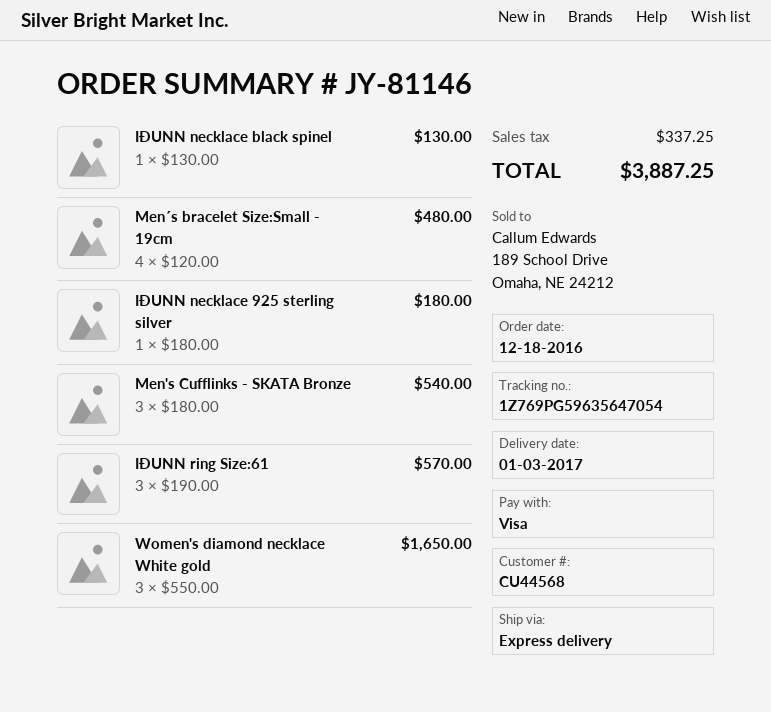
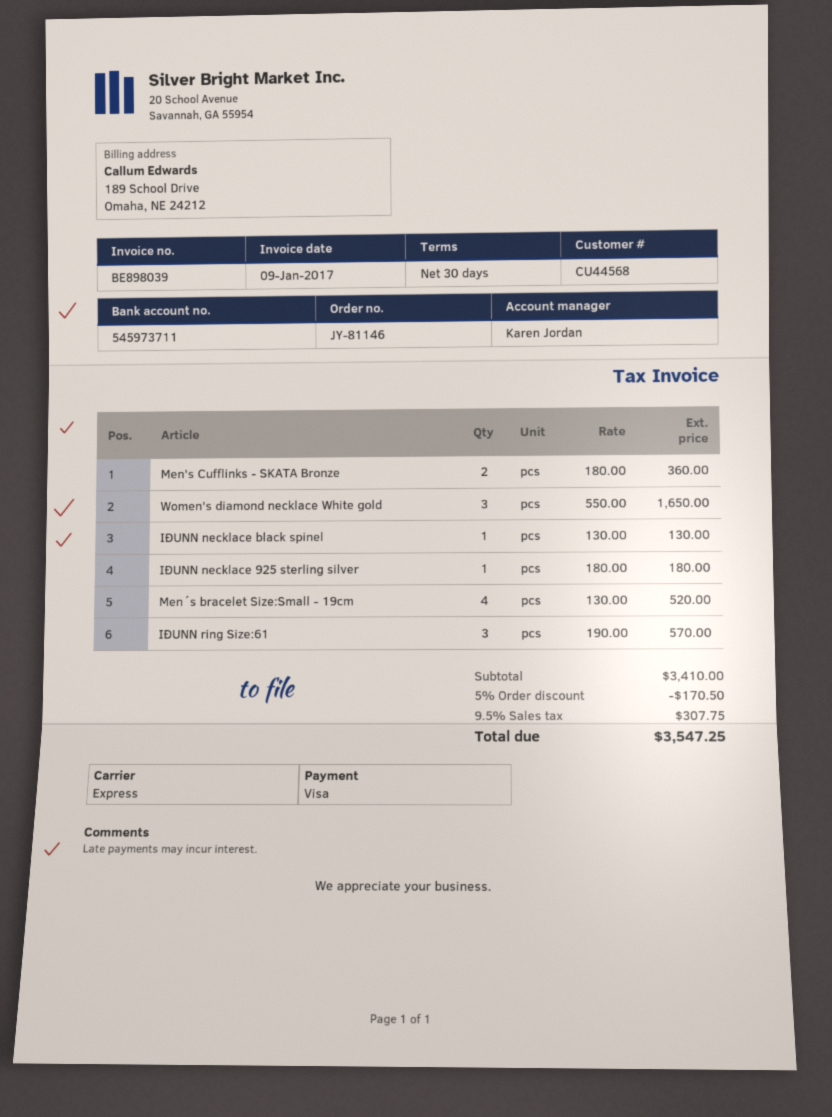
Men´s bracelet Size:Small - 19cm: 4 x 120.00 = 480.00 -> 4 x 130.00 = 520.00
Men's Cufflinks - SKATA Bronze: 3 x 180.00 = 540.00 -> 2 x 180.00 = 360.00
discount: none -> 5% = 170.50
tax: 337.25 -> 307.75
total: 3887.25 -> 3547.25

